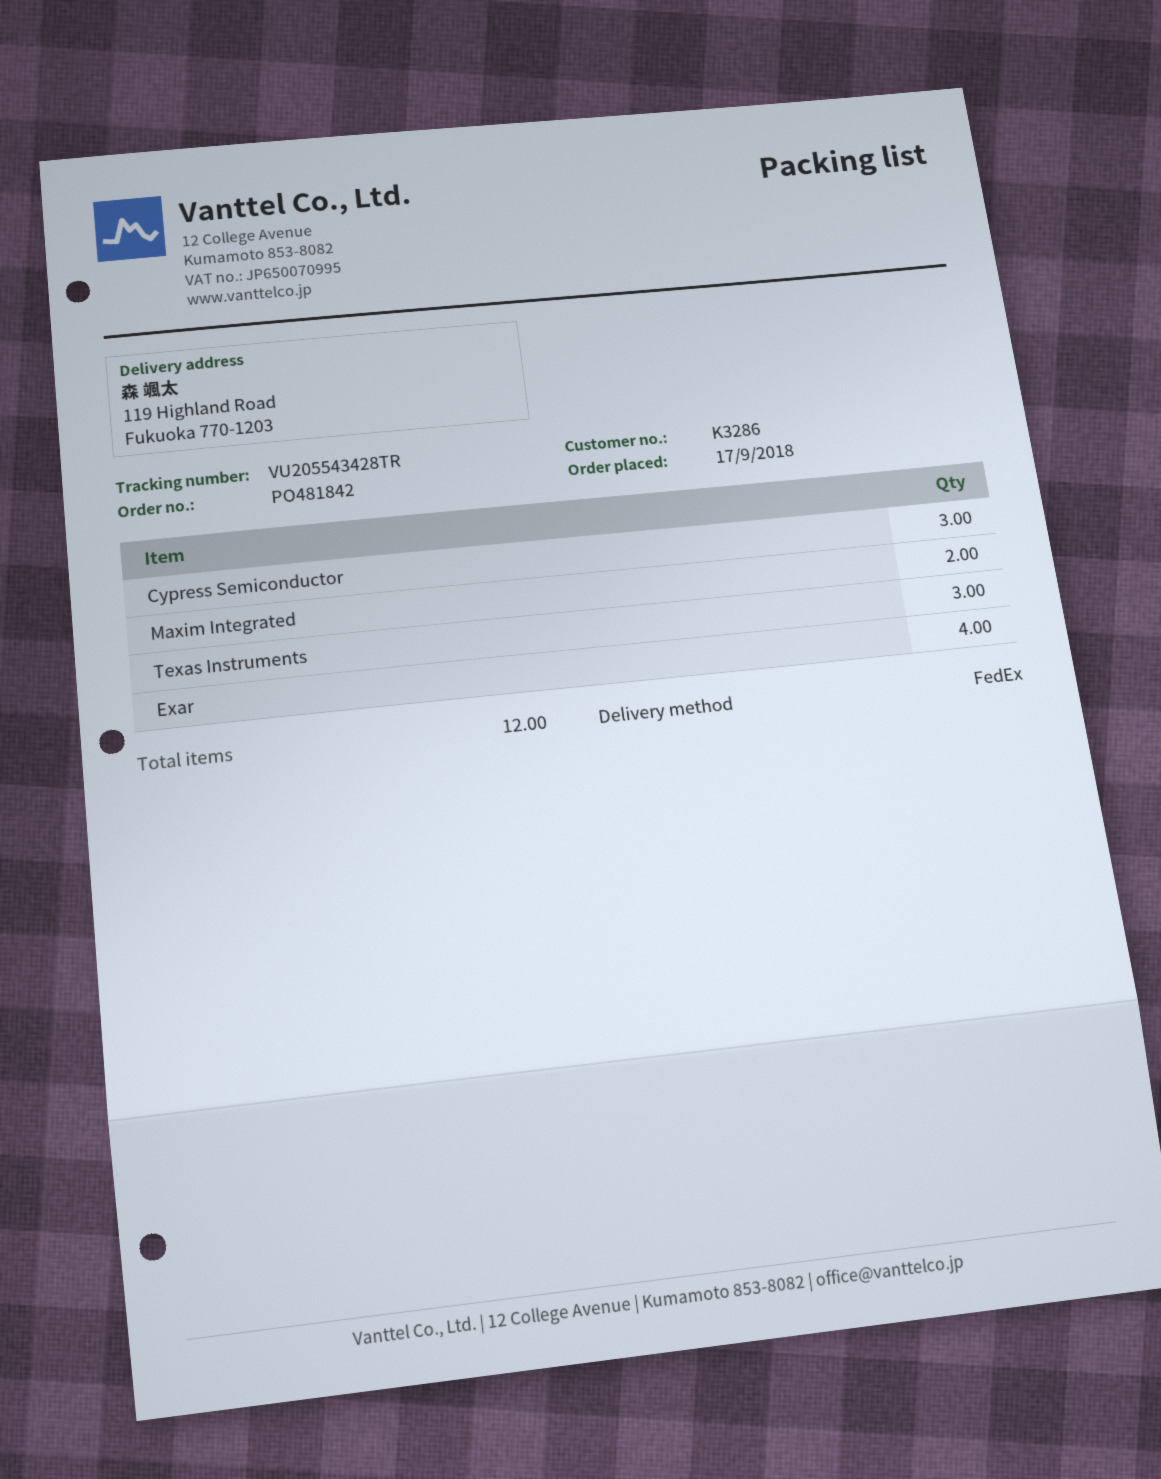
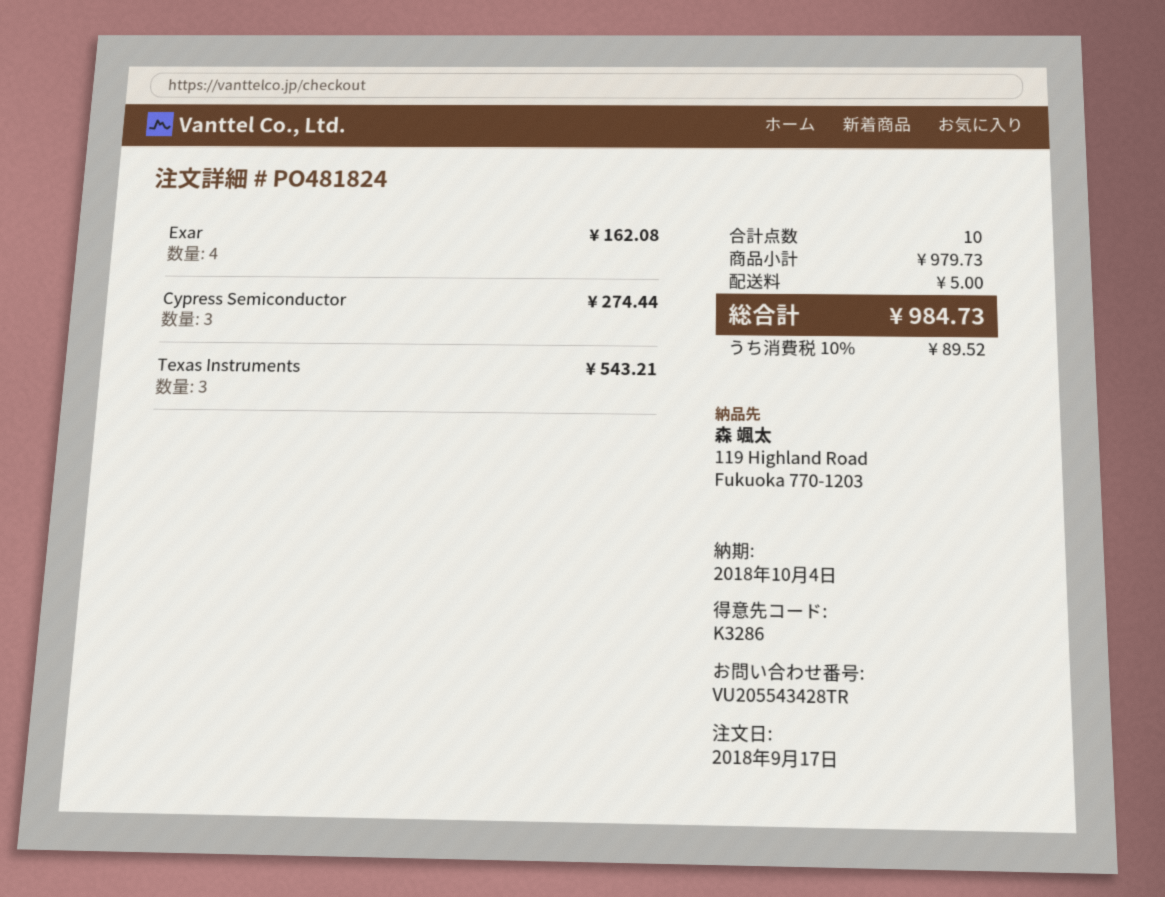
order number: PO481842 -> PO481824
Maxim Integrated: 2 -> none
total quantity: 12 -> 10

